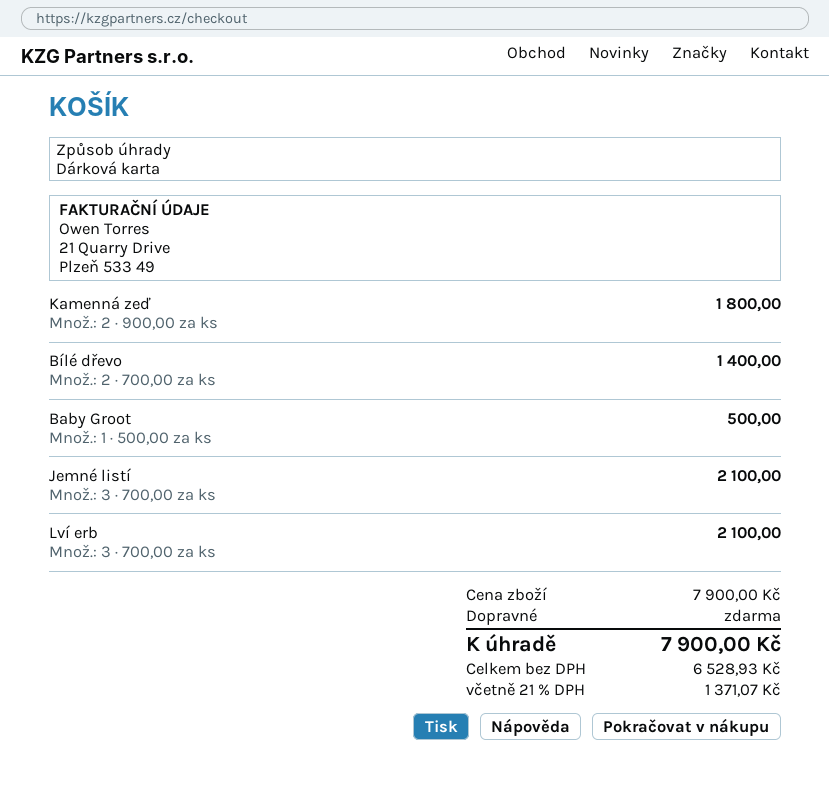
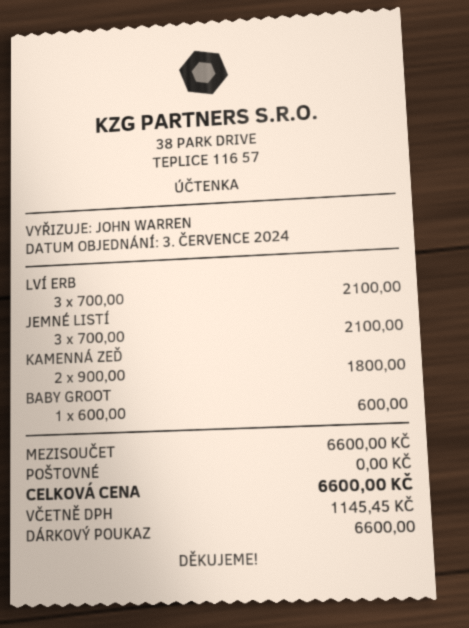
Bílé dřevo: 2 x 700.00 = 1400.00 -> none
Baby Groot: 1 x 500.00 = 500.00 -> 1 x 600.00 = 600.00
subtotal: 7900.00 -> 6600.00
tax: 1371.07 -> 1145.45
total: 7900.00 -> 6600.00

